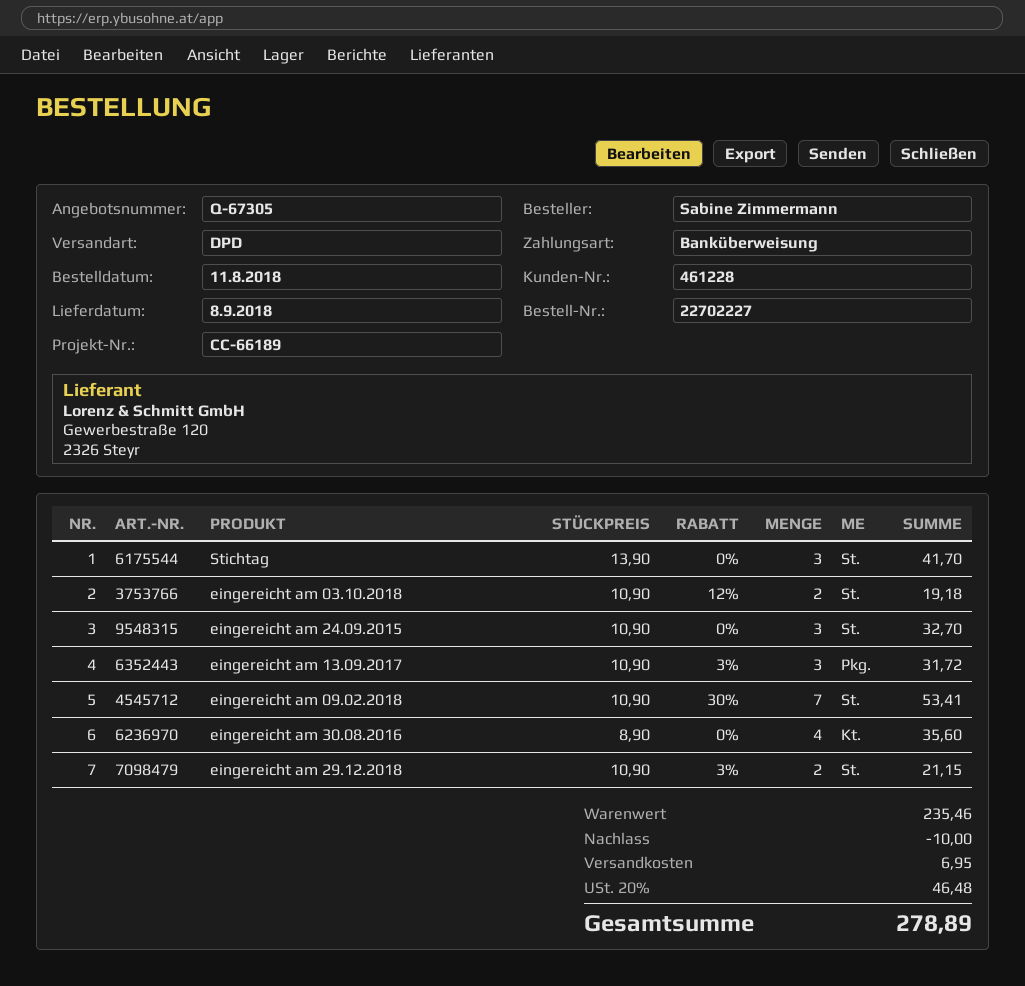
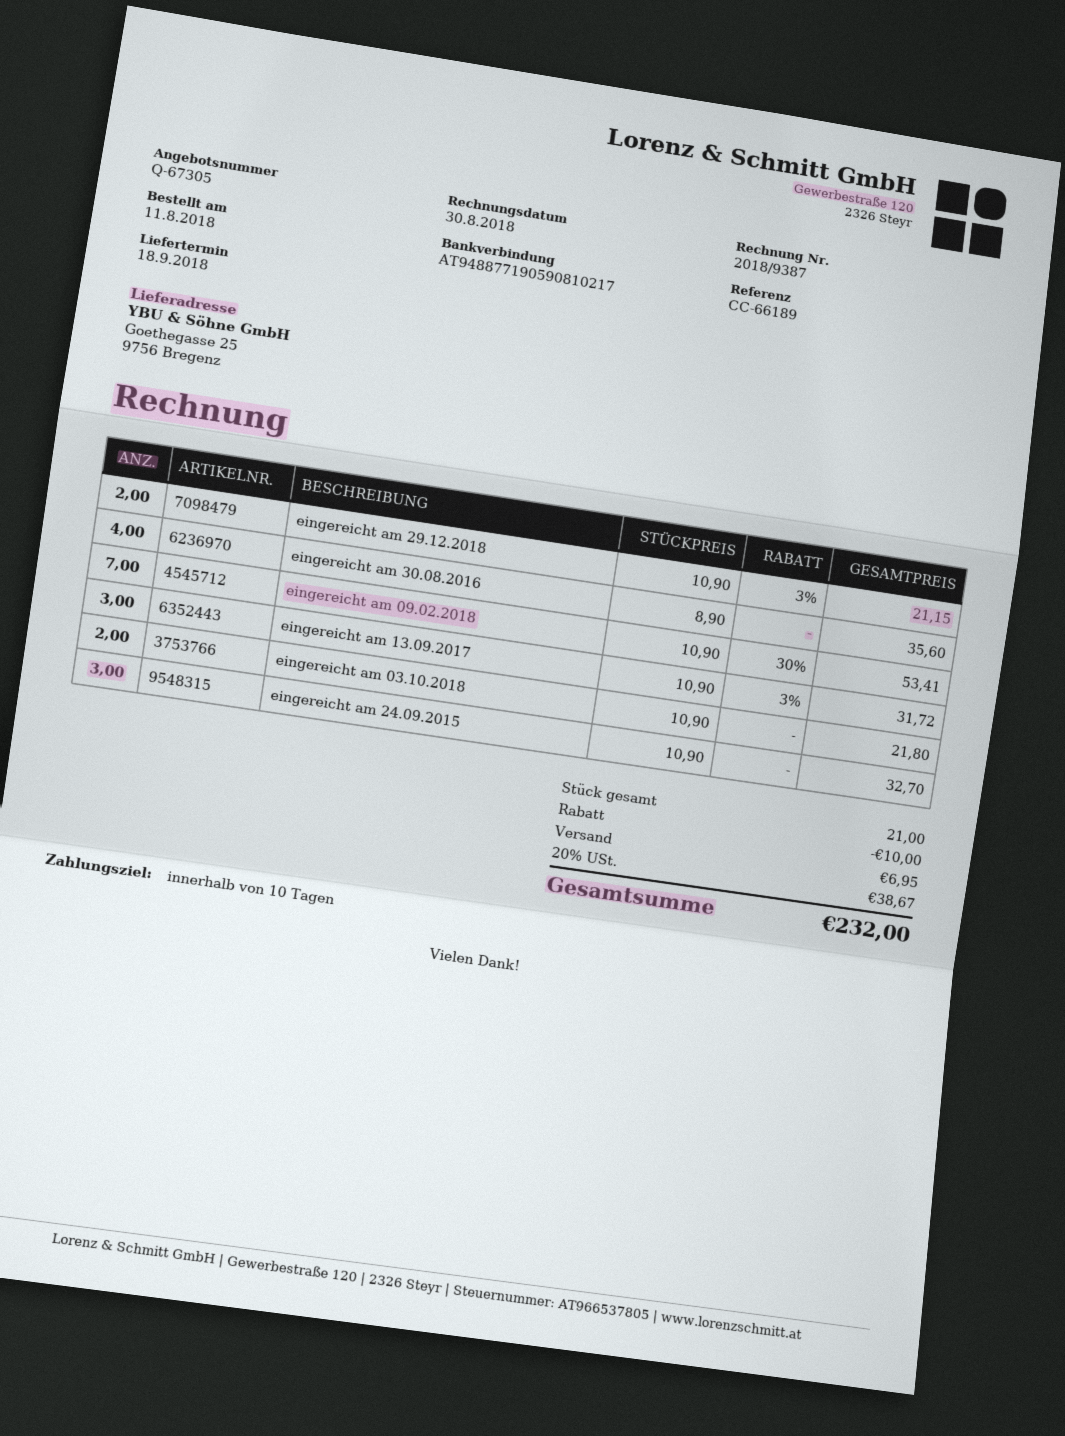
delivery date: 2018-09-08 -> 2018-09-18
Stichtag: 3 x 13.90 = 41.70 -> none
eingereicht am 03.10.2018: 2 x 10.90 - 12% = 19.18 -> 2 x 10.90 = 21.80
tax: 20% = 46.48 -> 20% = 38.67
total: 278.89 -> 232.00

